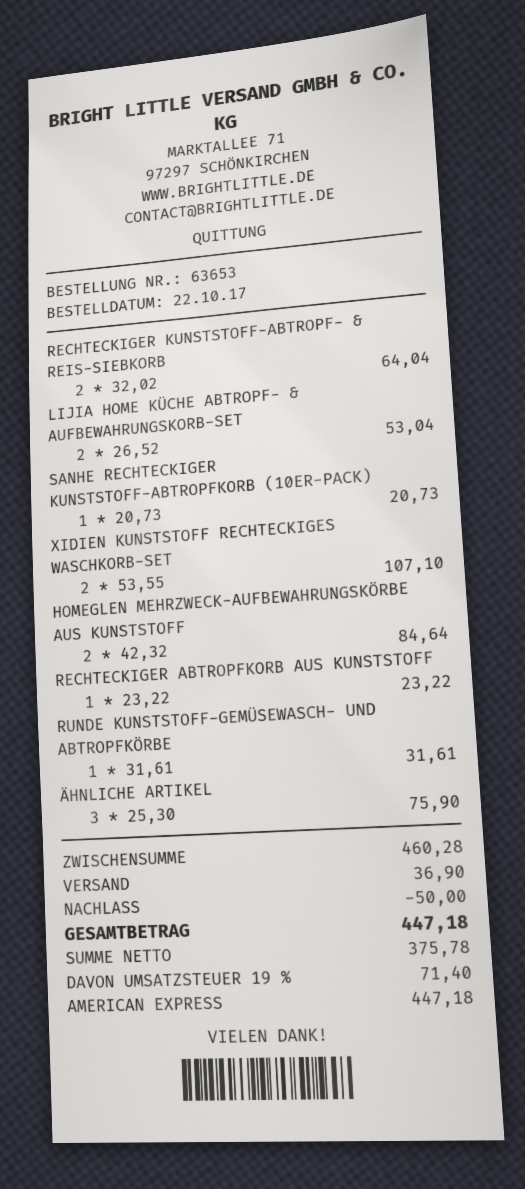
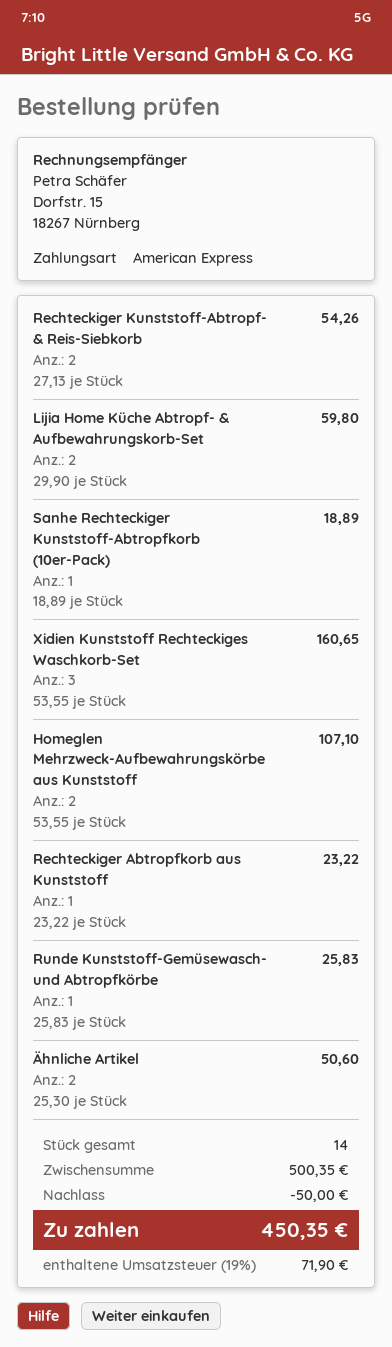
RECHTECKIGER KUNSTSTOFF-ABTROPF- & REIS-SIEBKORB: 2 x 32.02 = 64.04 -> 2 x 27.13 = 54.26
LIJIA HOME KÜCHE ABTROPF- & AUFBEWAHRUNGSKORB-SET: 2 x 26.52 = 53.04 -> 2 x 29.90 = 59.80
SANHE RECHTECKIGER KUNSTSTOFF-ABTROPFKORB (10ER-PACK): 1 x 20.73 = 20.73 -> 1 x 18.89 = 18.89
XIDIEN KUNSTSTOFF RECHTECKIGES WASCHKORB-SET: 2 x 53.55 = 107.10 -> 3 x 53.55 = 160.65
HOMEGLEN MEHRZWECK-AUFBEWAHRUNGSKÖRBE AUS KUNSTSTOFF: 2 x 42.32 = 84.64 -> 2 x 53.55 = 107.10
RUNDE KUNSTSTOFF-GEMÜSEWASCH- UND ABTROPFKÖRBE: 1 x 31.61 = 31.61 -> 1 x 25.83 = 25.83
ÄHNLICHE ARTIKEL: 3 x 25.30 = 75.90 -> 2 x 25.30 = 50.60
subtotal: 460.28 -> 500.35
shipping: 36.90 -> none
tax: 19% = 71.40 -> 19% = 71.90
total: 447.18 -> 450.35

